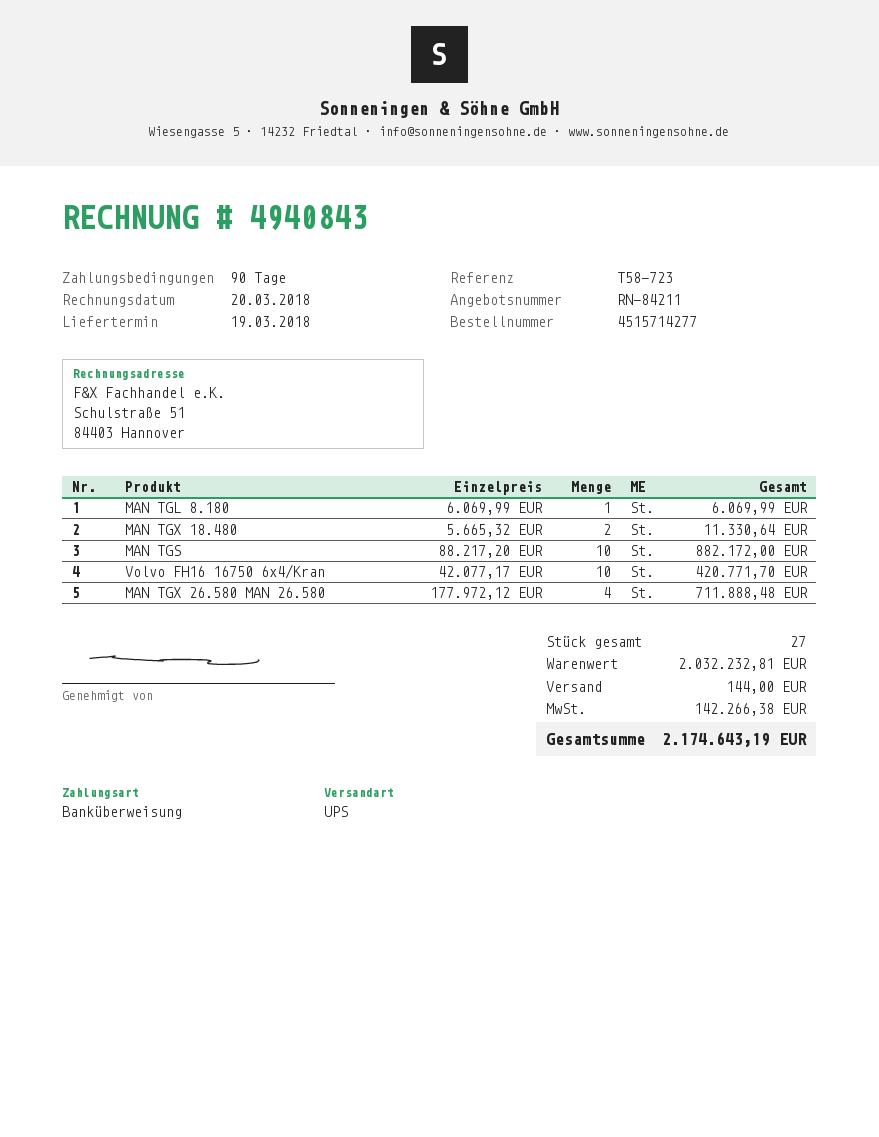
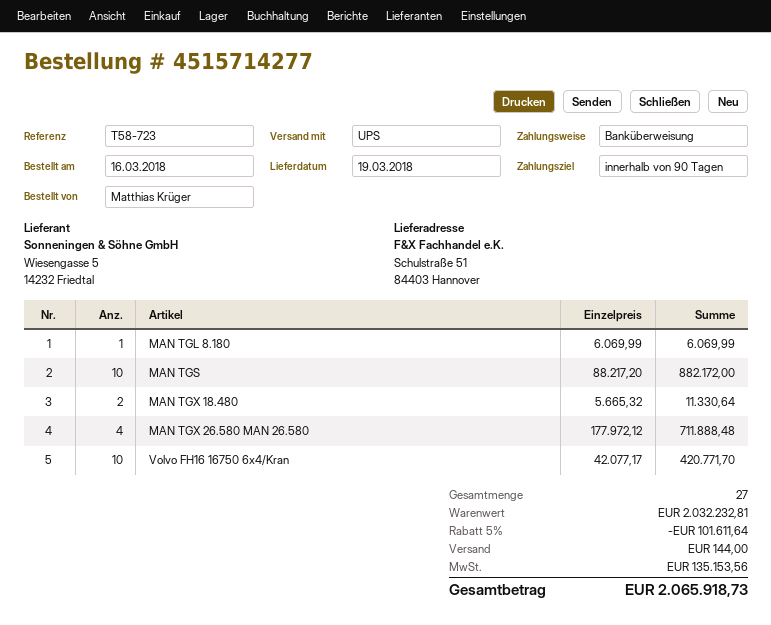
discount: none -> 5% = 101611.64
tax: 142266.38 -> 135153.56
total: 2174643.19 -> 2065918.73

